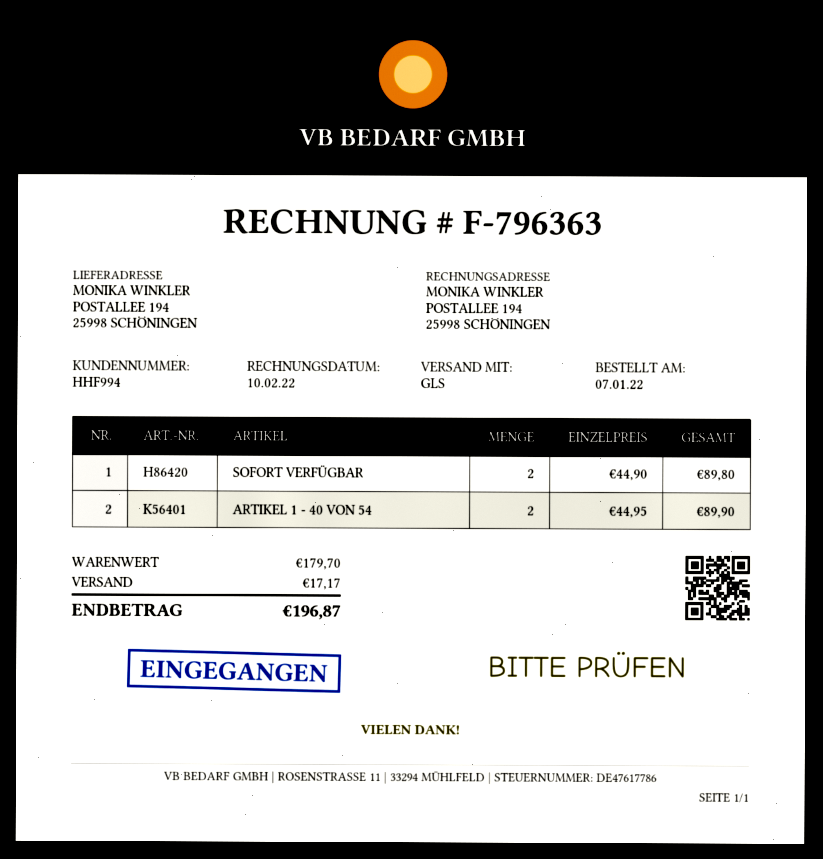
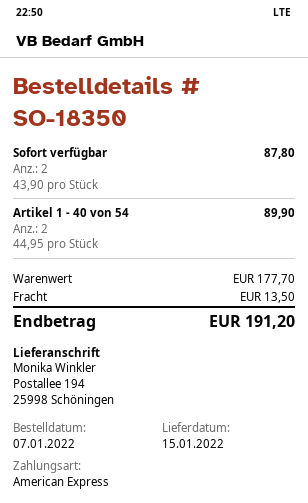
SOFORT VERFÜGBAR: 2 x 44.90 = 89.80 -> 2 x 43.90 = 87.80
subtotal: 179.70 -> 177.70
shipping: 17.17 -> 13.50
total: 196.87 -> 191.20

